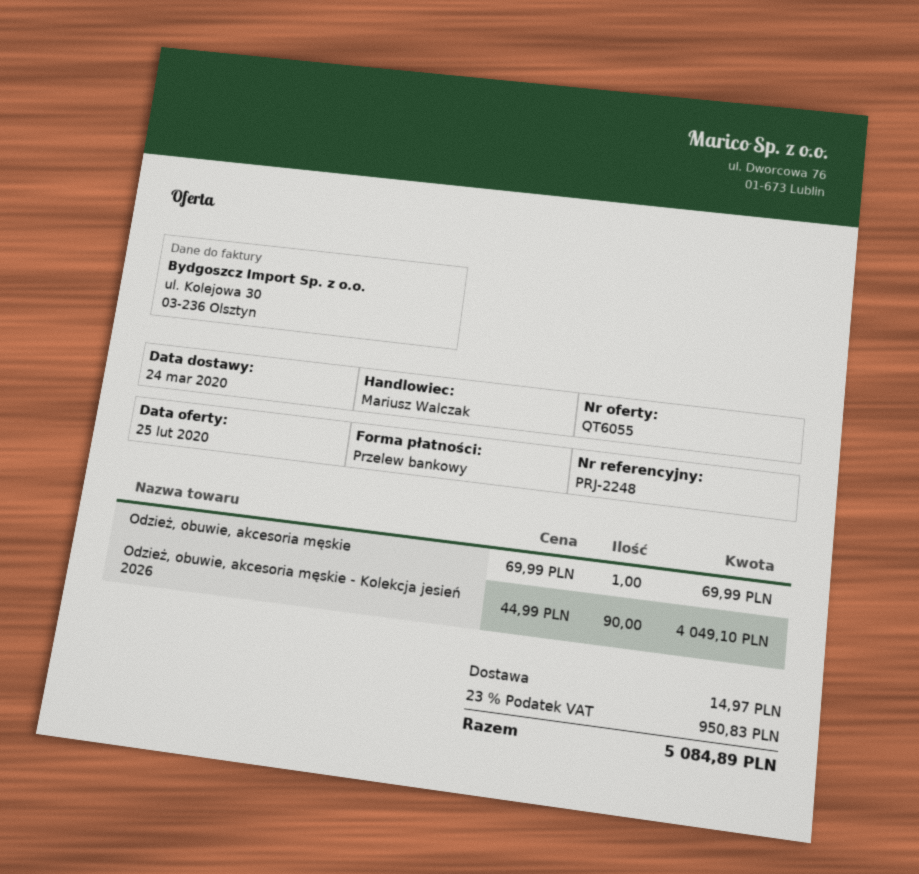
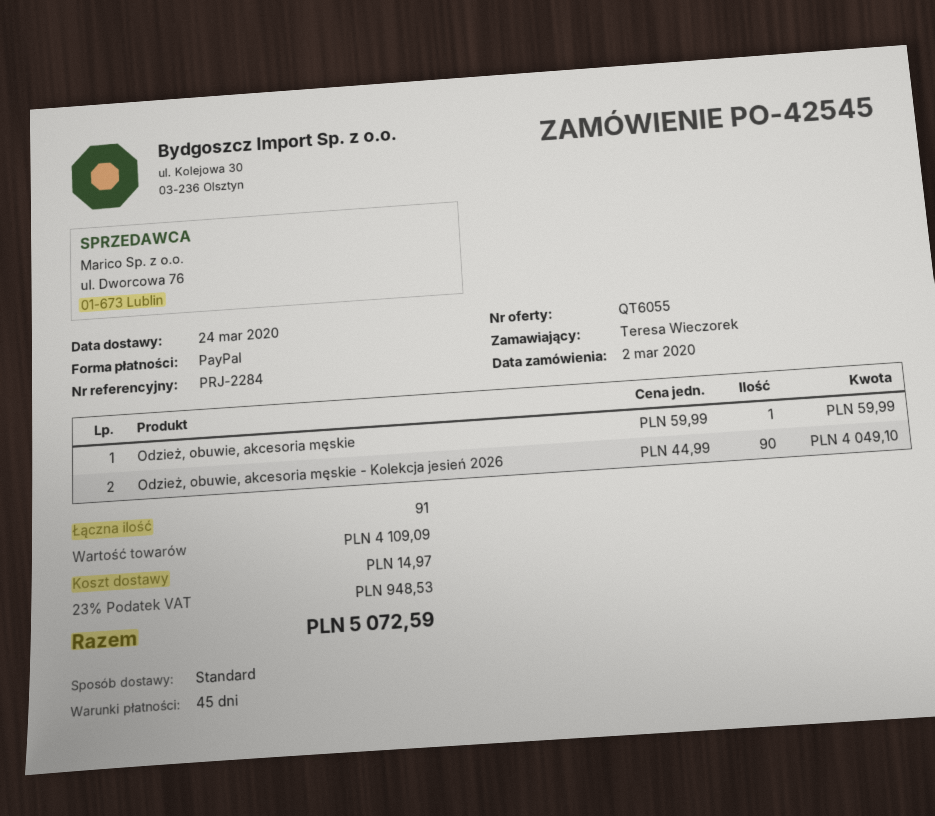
reference: PRJ-2248 -> PRJ-2284
payment method: bank transfer -> PayPal
Odzież, obuwie, akcesoria męskie: 1 x 69.99 = 69.99 -> 1 x 59.99 = 59.99
tax: 23% = 950.83 -> 23% = 948.53
total: 5084.89 -> 5072.59

